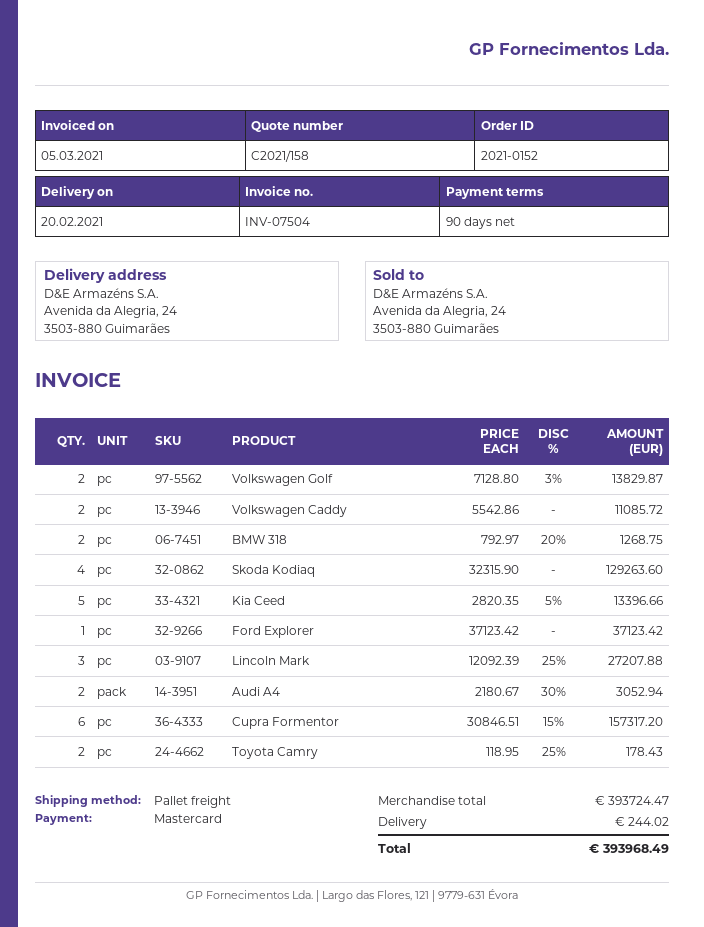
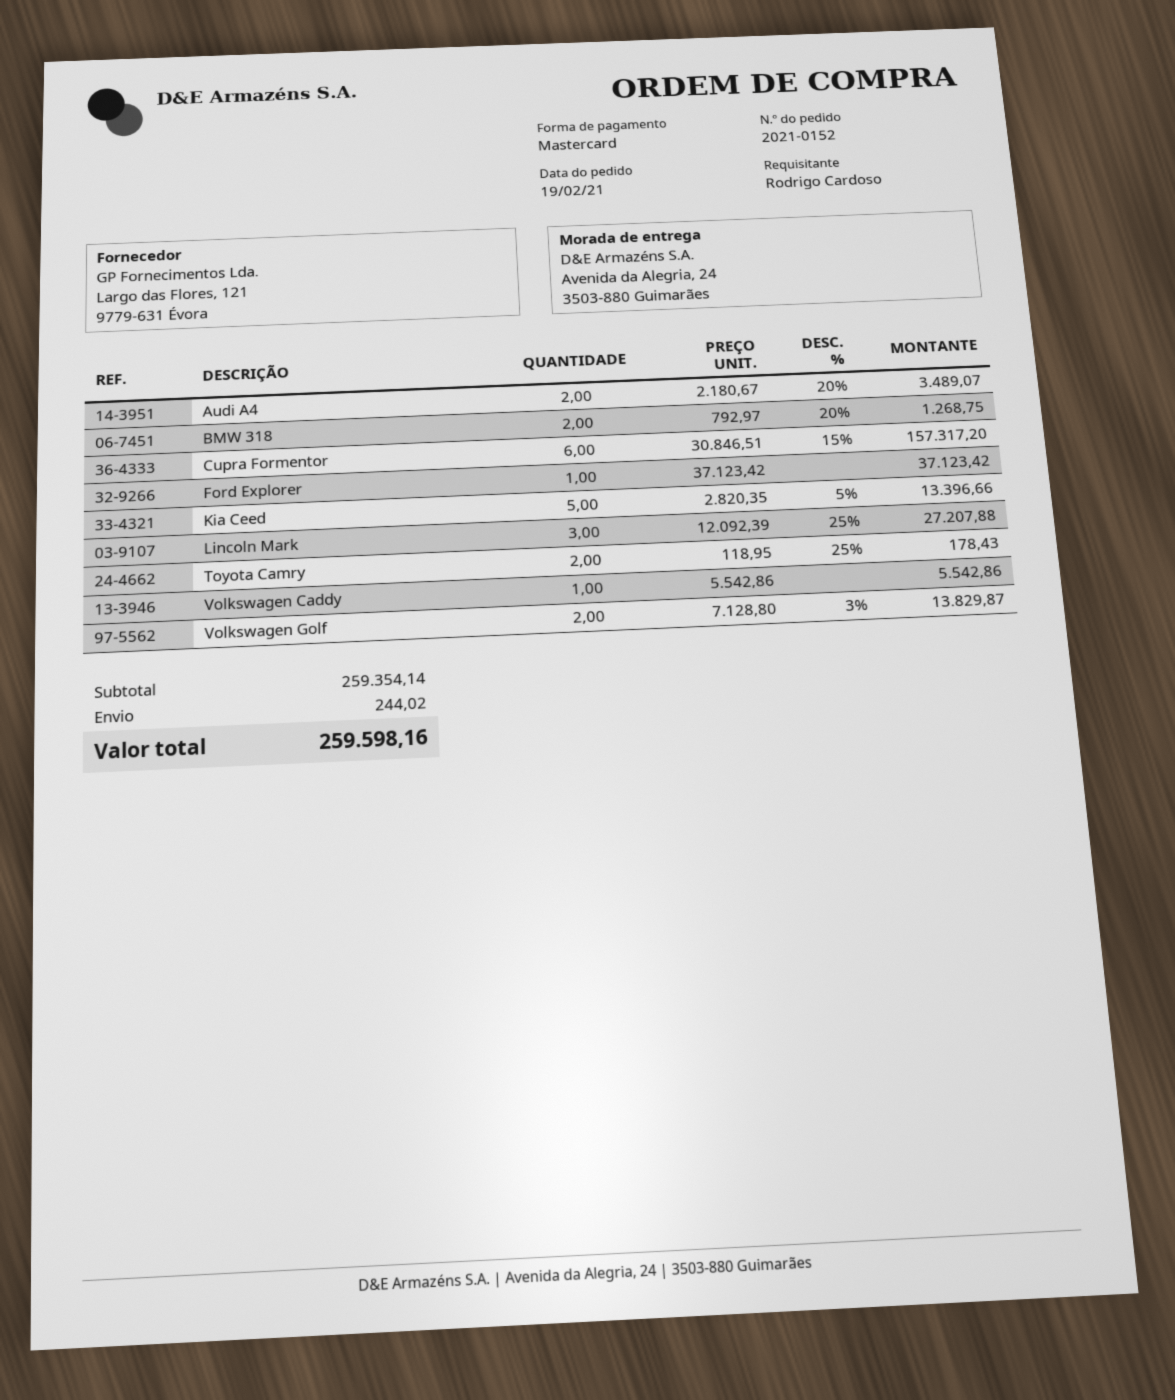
Volkswagen Caddy: 2 x 5542.86 = 11085.72 -> 1 x 5542.86 = 5542.86
Skoda Kodiaq: 4 x 32315.90 = 129263.60 -> none
Audi A4: 2 x 2180.67 - 30% = 3052.94 -> 2 x 2180.67 - 20% = 3489.07
subtotal: 393724.47 -> 259354.14
total: 393968.49 -> 259598.16

